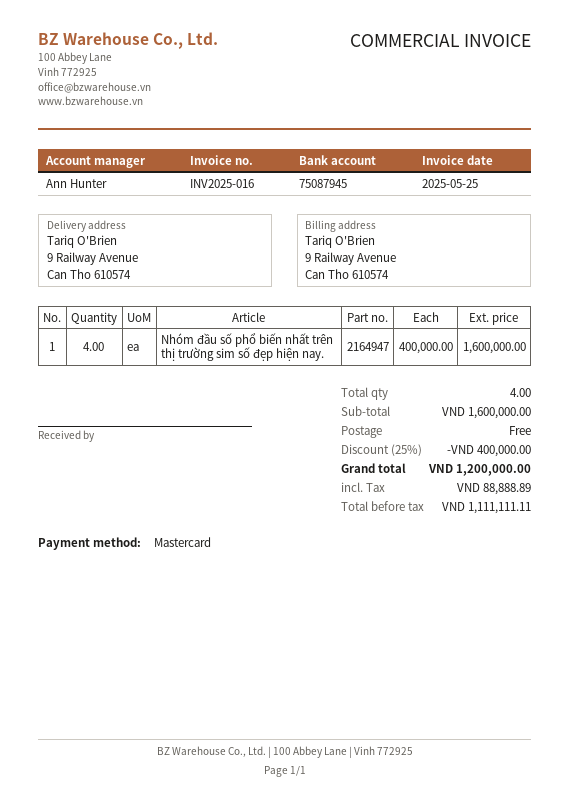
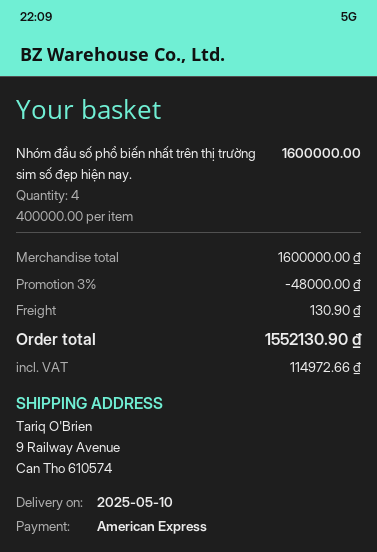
payment method: Mastercard -> American Express
discount: 25% = 400000.00 -> 3% = 48000.00
shipping: 0.00 -> 130.90
tax: 88888.89 -> 114972.66
total: 1200000.00 -> 1552130.90

